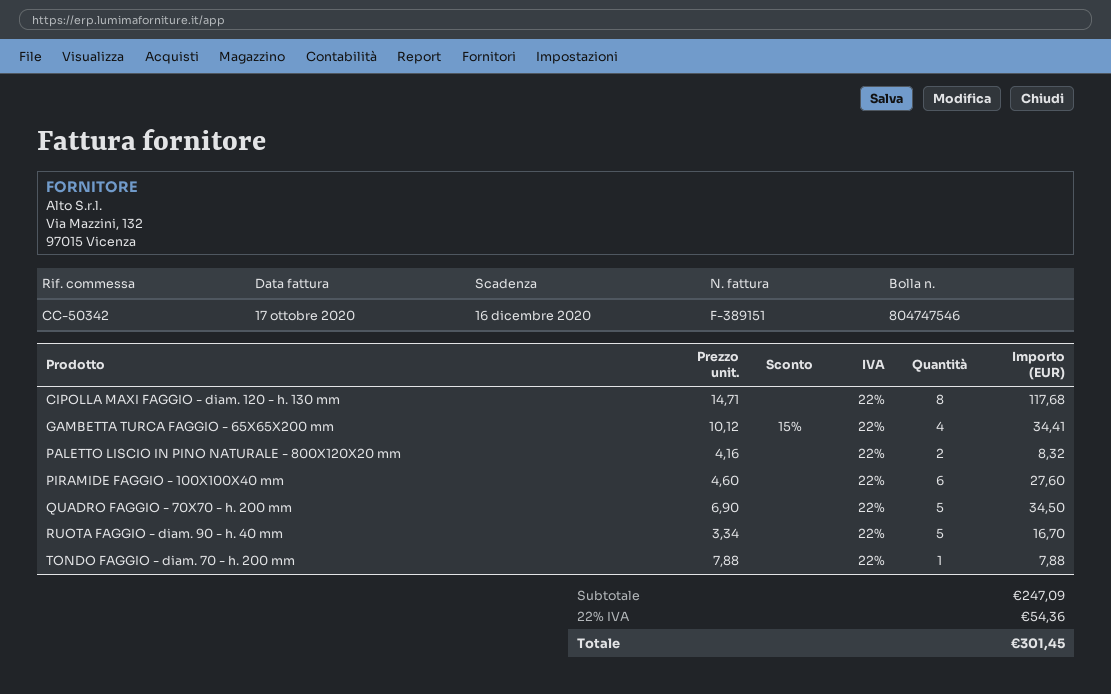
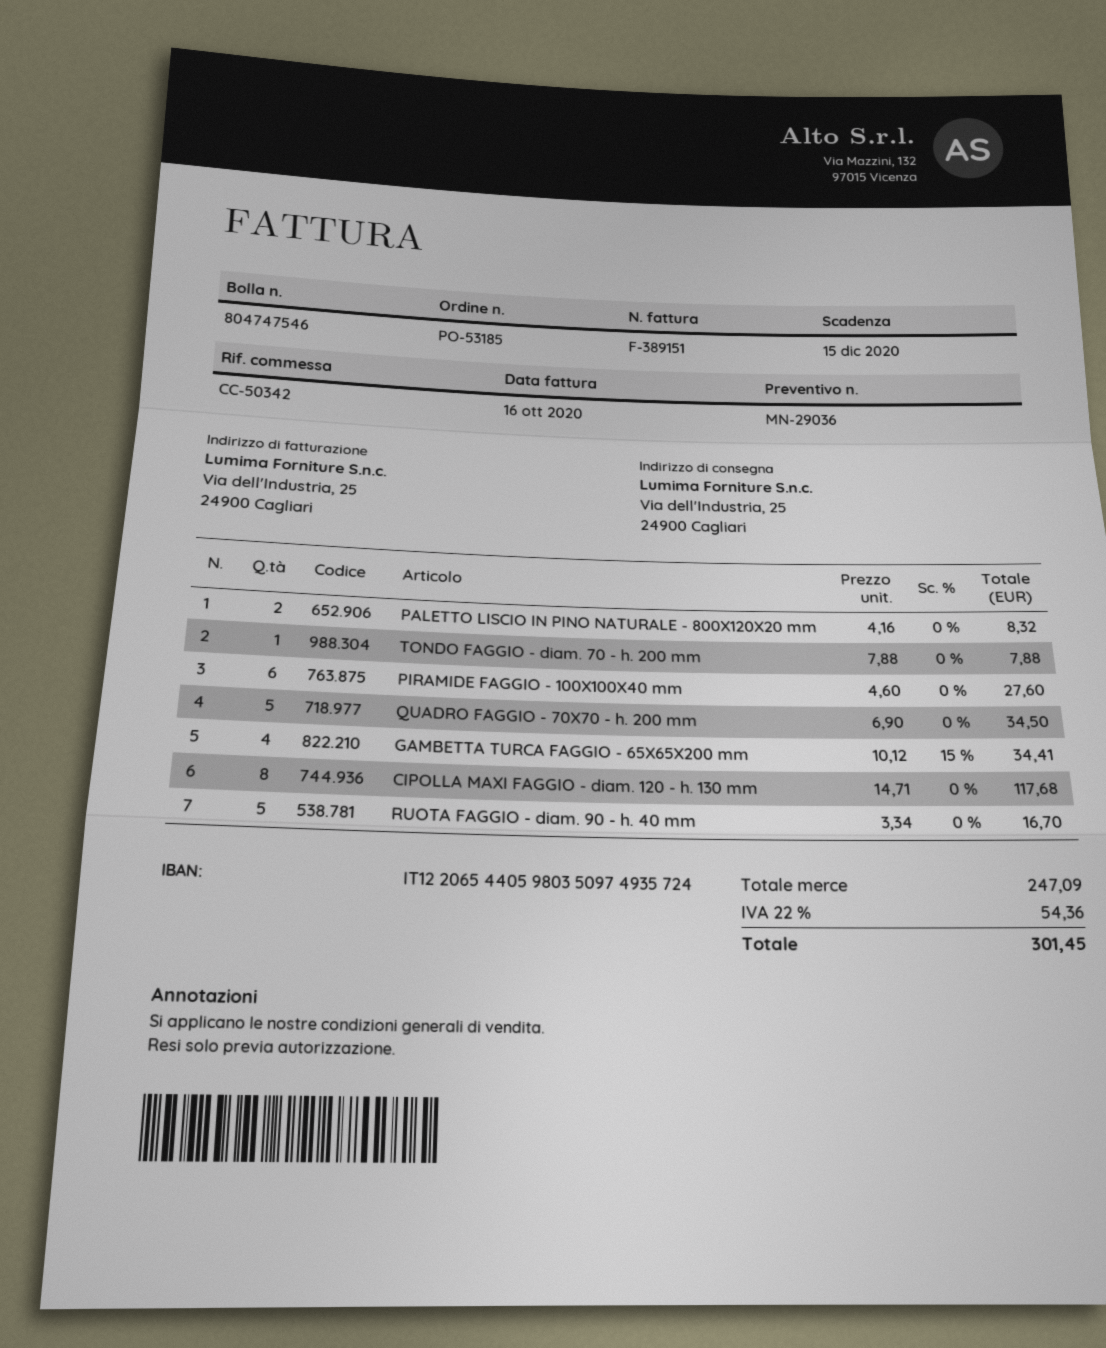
invoice date: 2020-10-17 -> 2020-10-16
due date: 2020-12-16 -> 2020-12-15

